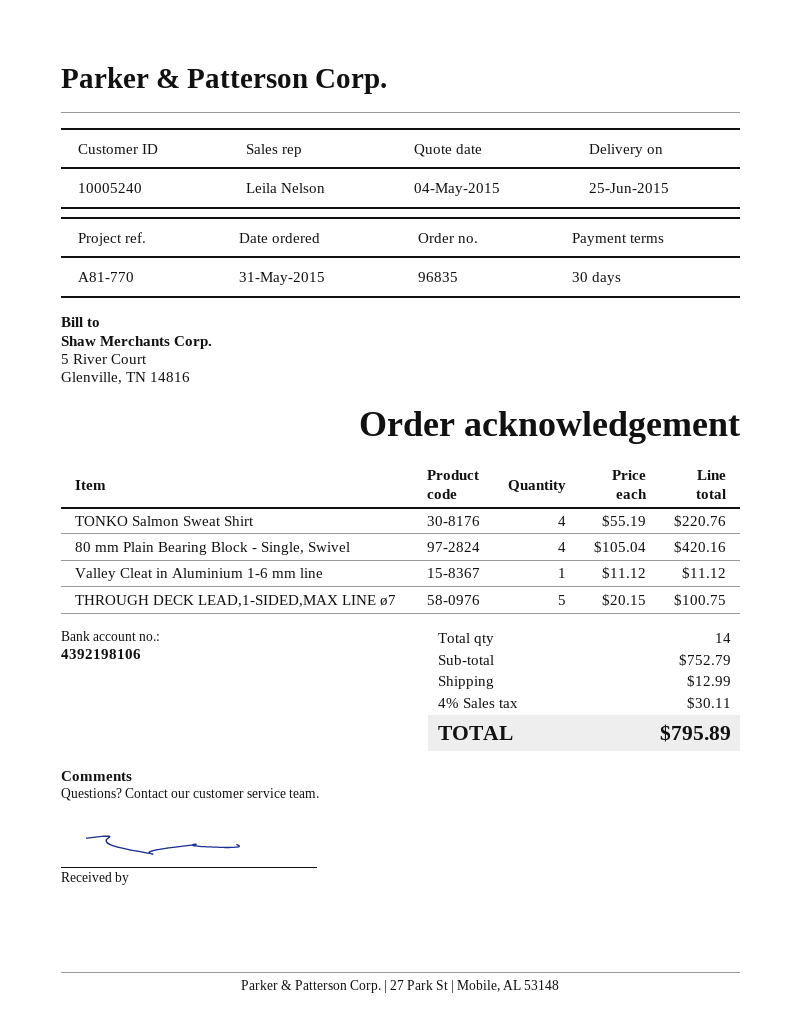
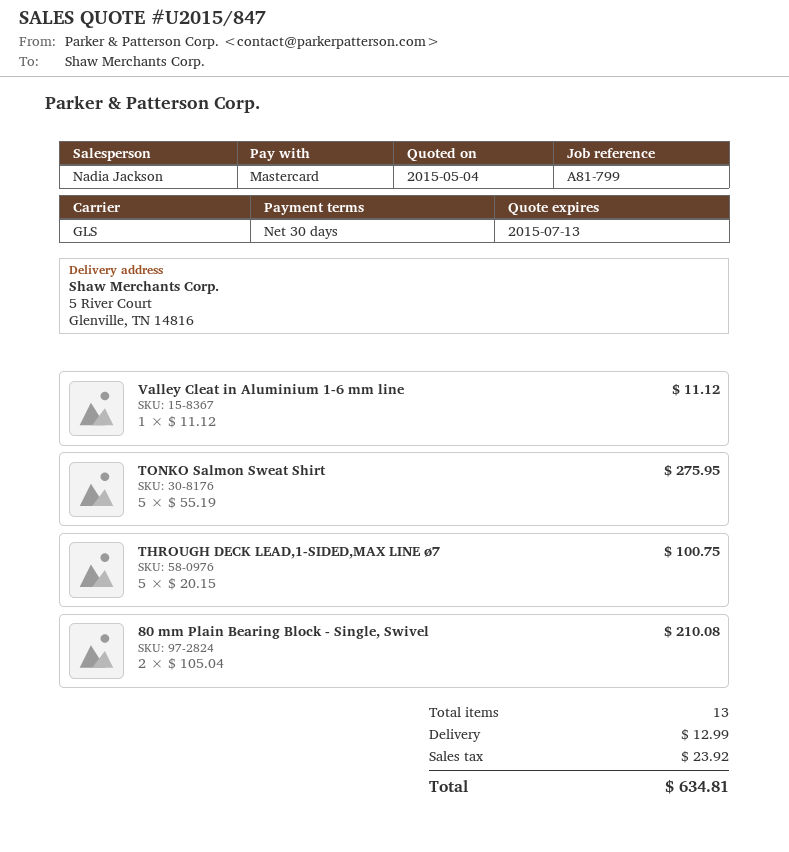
reference: A81-770 -> A81-799
sales rep: Leila Nelson -> Nadia Jackson
TONKO Salmon Sweat Shirt: 4 x 55.19 = 220.76 -> 5 x 55.19 = 275.95
80 mm Plain Bearing Block - Single, Swivel: 4 x 105.04 = 420.16 -> 2 x 105.04 = 210.08
total quantity: 14 -> 13
tax: 30.11 -> 23.92
total: 795.89 -> 634.81

